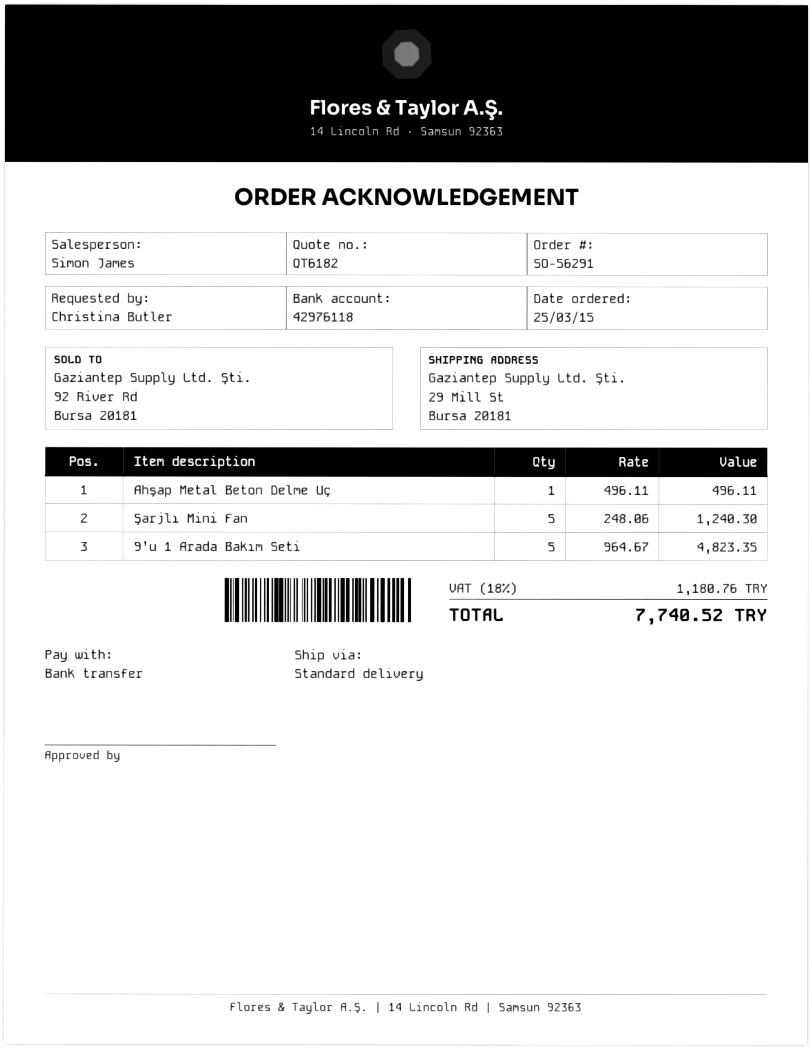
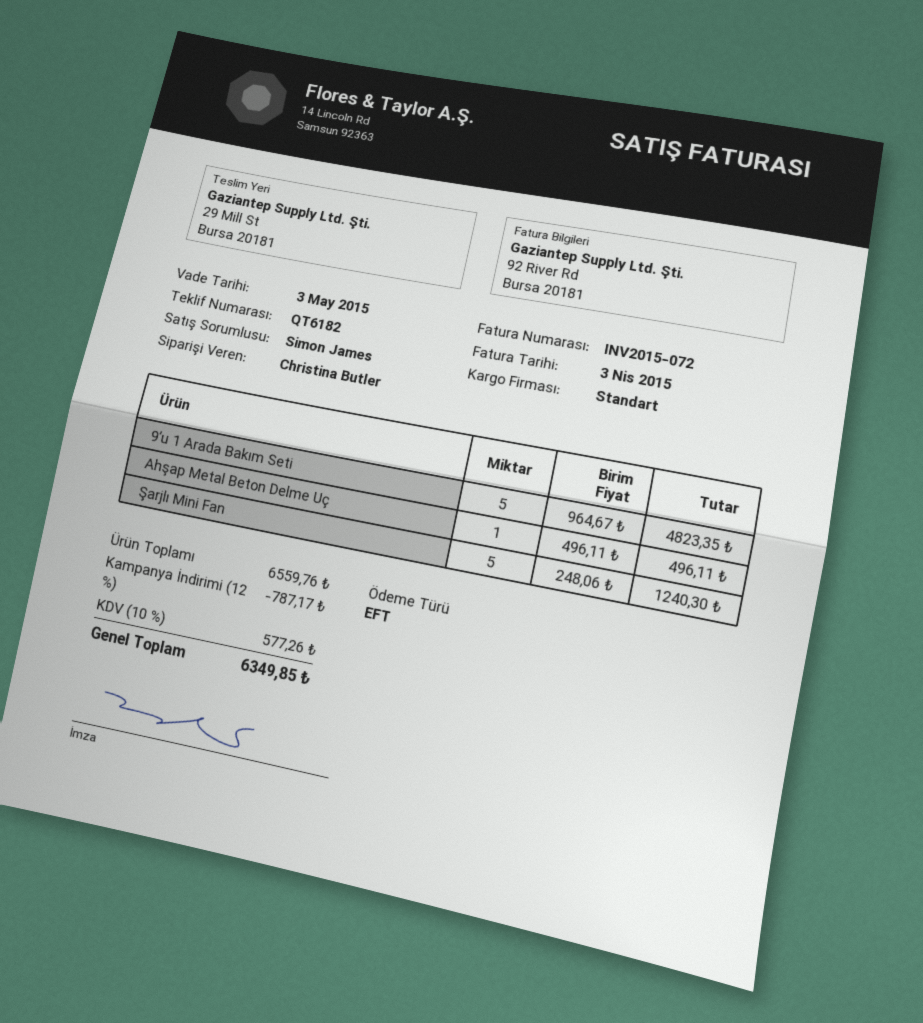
discount: none -> 12% = 787.17
tax: 18% = 1180.76 -> 10% = 577.26
total: 7740.52 -> 6349.85

